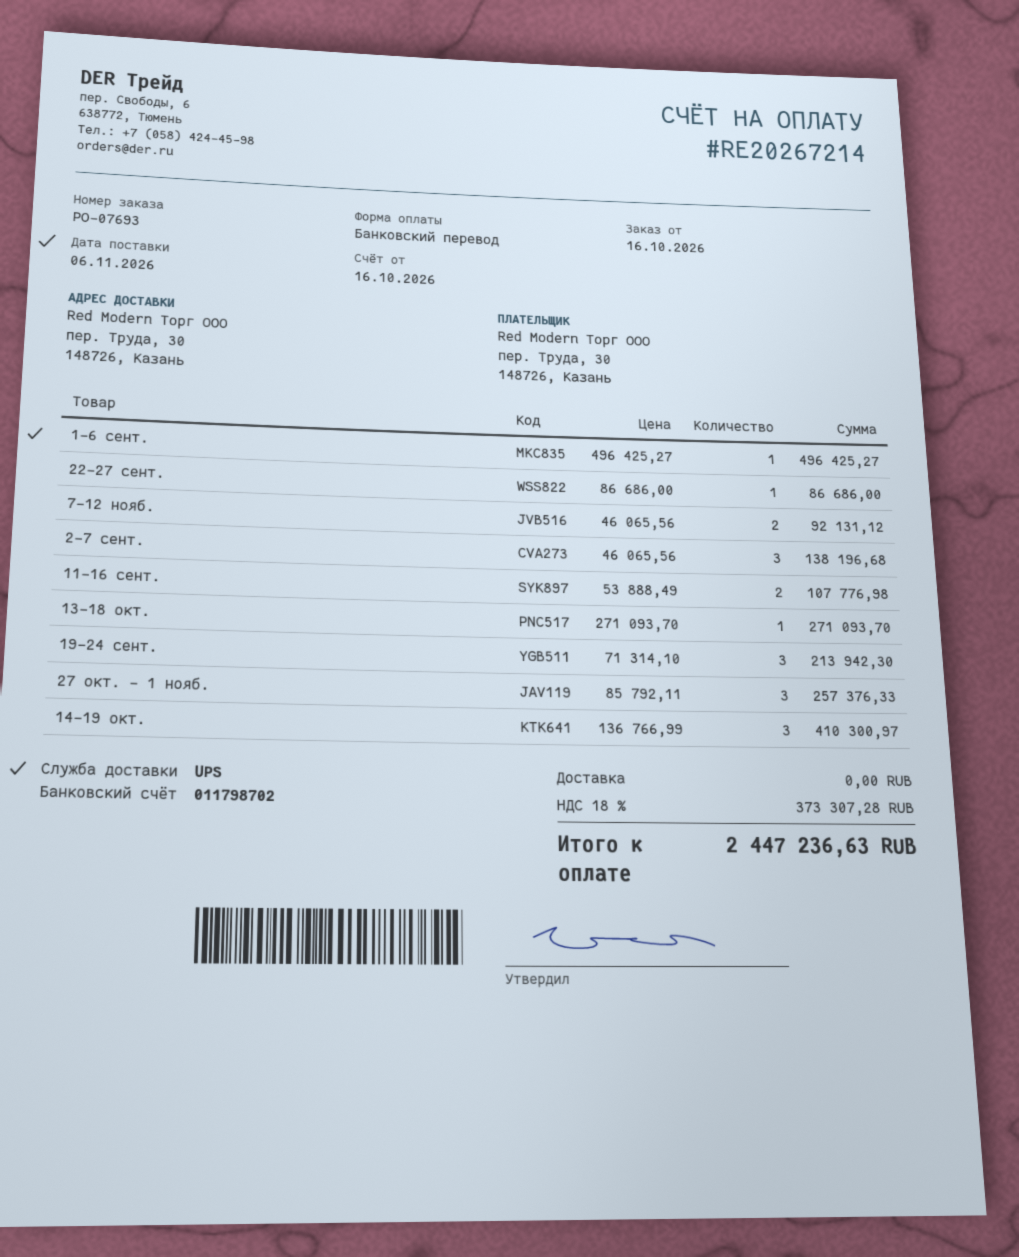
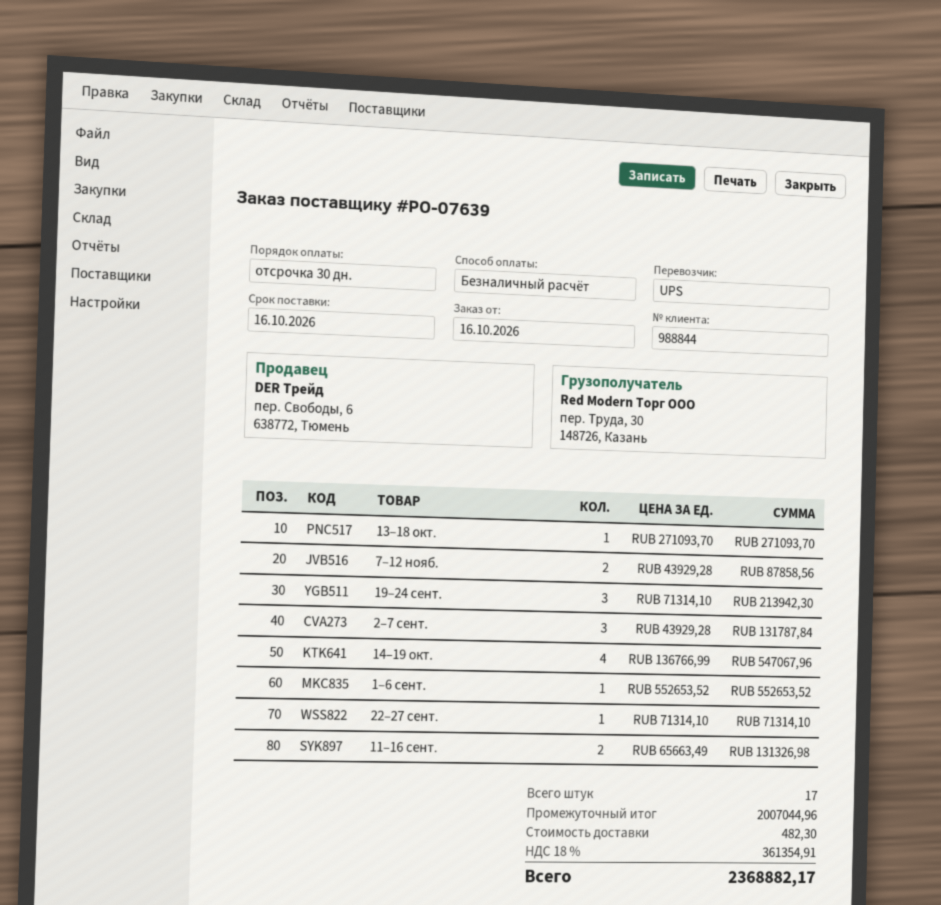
order number: PO-07693 -> PO-07639
delivery date: 2026-11-06 -> 2026-10-16
1–6 сент.: 1 x 496425.27 = 496425.27 -> 1 x 552653.52 = 552653.52
22–27 сент.: 1 x 86686.00 = 86686.00 -> 1 x 71314.10 = 71314.10
7–12 нояб.: 2 x 46065.56 = 92131.12 -> 2 x 43929.28 = 87858.56
2–7 сент.: 3 x 46065.56 = 138196.68 -> 3 x 43929.28 = 131787.84
11–16 сент.: 2 x 53888.49 = 107776.98 -> 2 x 65663.49 = 131326.98
27 окт. – 1 нояб.: 3 x 85792.11 = 257376.33 -> none
14–19 окт.: 3 x 136766.99 = 410300.97 -> 4 x 136766.99 = 547067.96
shipping: 0.00 -> 482.30
tax: 18% = 373307.28 -> 18% = 361354.91
total: 2447236.63 -> 2368882.17

